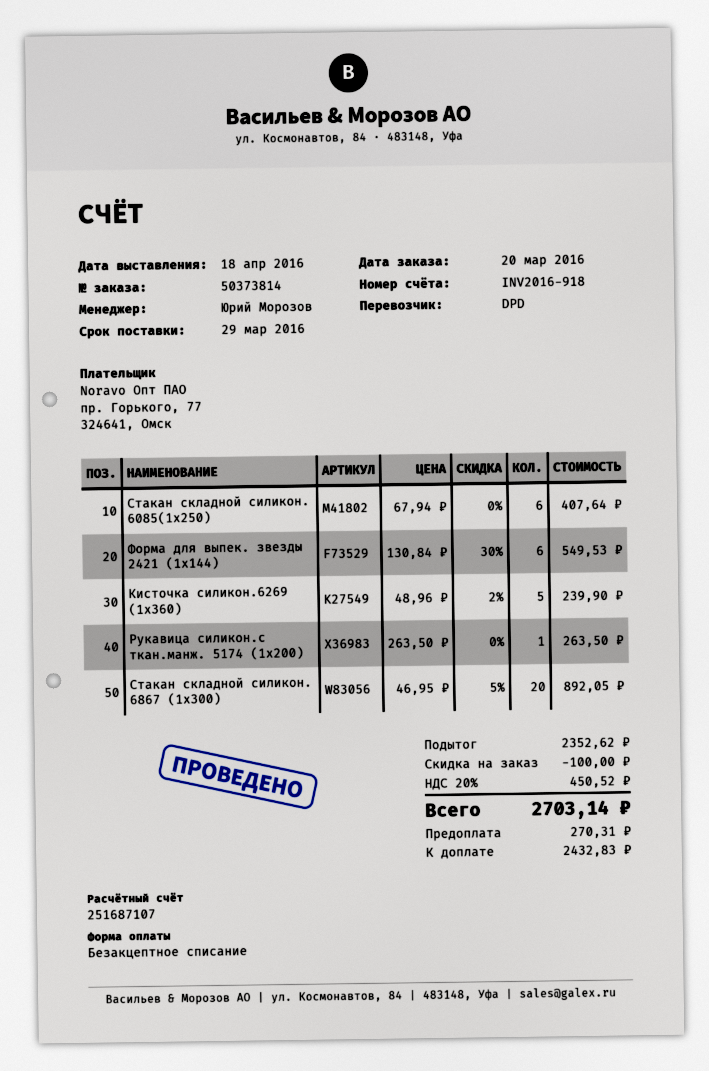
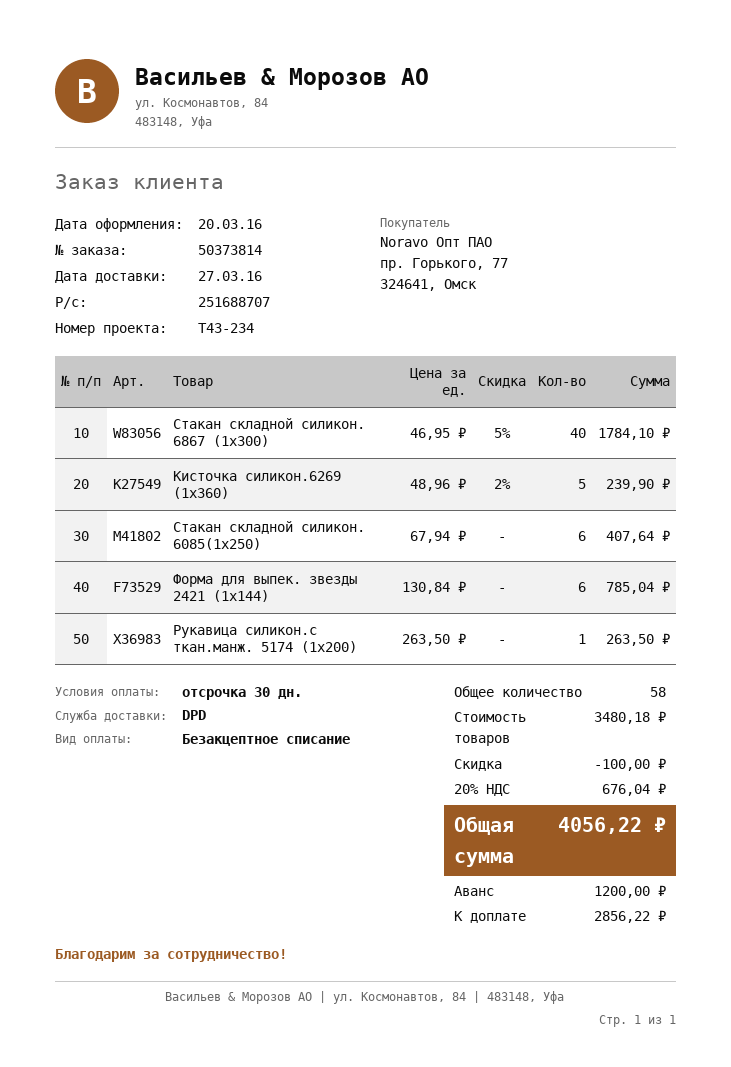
delivery date: 2016-03-29 -> 2016-03-27
bank account: 251687107 -> 251688707
Форма для выпек. звезды 2421 (1х144): 6 x 130.84 - 30% = 549.53 -> 6 x 130.84 = 785.04
Стакан складной силикон. 6867 (1х300): 20 x 46.95 - 5% = 892.05 -> 40 x 46.95 - 5% = 1784.10
subtotal: 2352.62 -> 3480.18
tax: 20% = 450.52 -> 20% = 676.04
total: 2703.14 -> 4056.22
deposit: 270.31 -> 1200.00
balance: 2432.83 -> 2856.22

